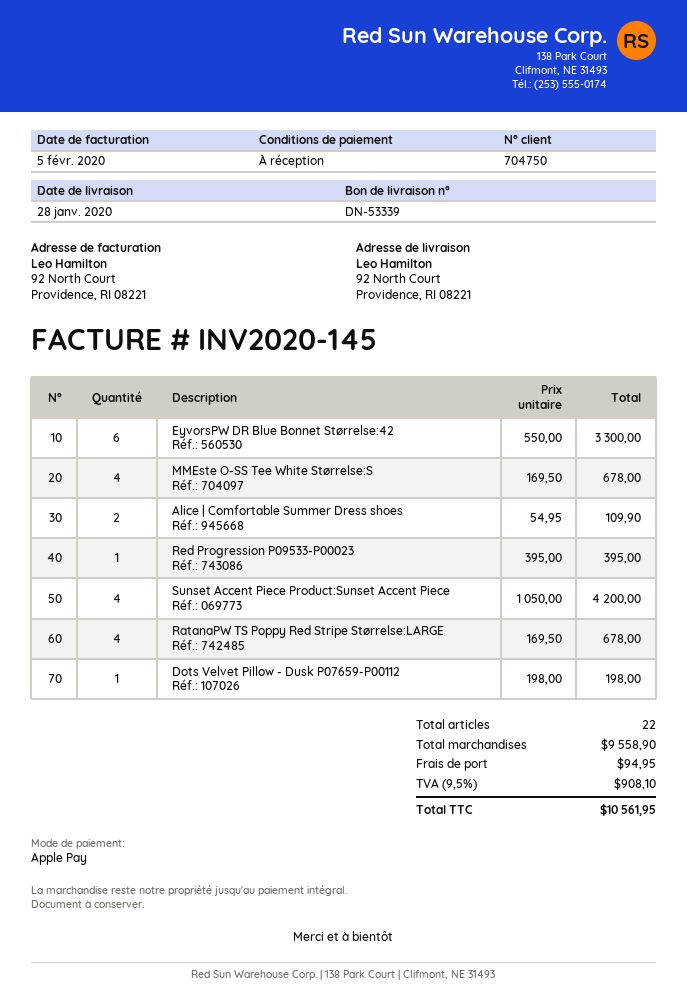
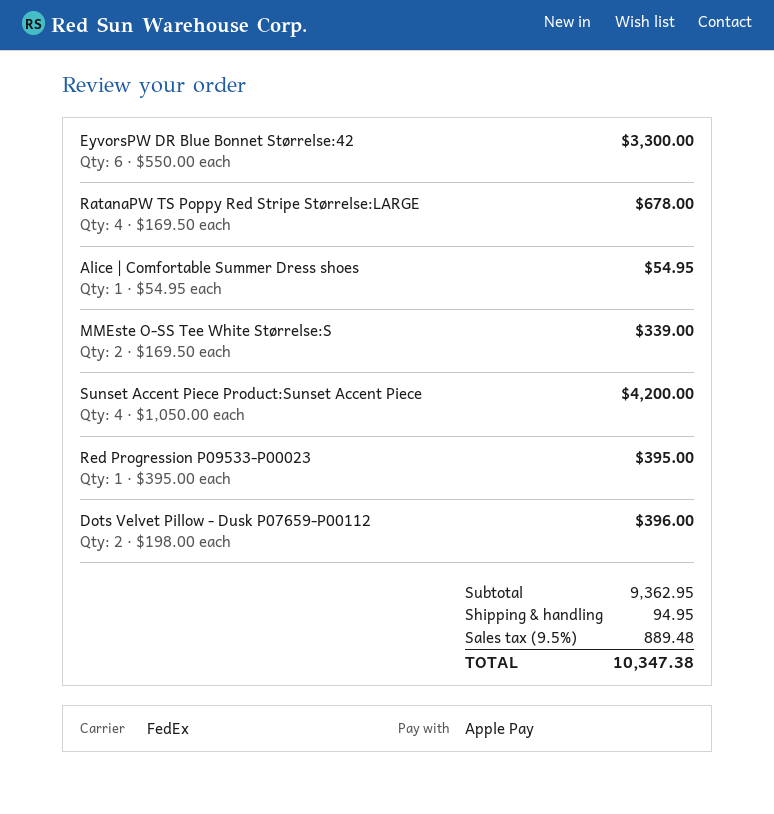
MMEste O-SS Tee White Størrelse:S: 4 x 169.50 = 678.00 -> 2 x 169.50 = 339.00
Alice | Comfortable Summer Dress shoes: 2 x 54.95 = 109.90 -> 1 x 54.95 = 54.95
Dots Velvet Pillow - Dusk P07659-P00112: 1 x 198.00 = 198.00 -> 2 x 198.00 = 396.00
subtotal: 9558.90 -> 9362.95
tax: 9.5% = 908.10 -> 9.5% = 889.48
total: 10561.95 -> 10347.38

